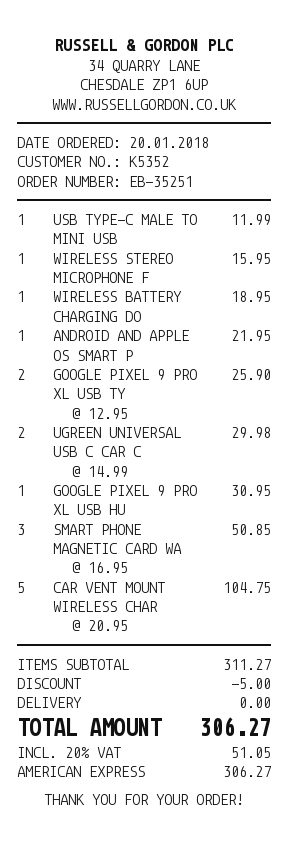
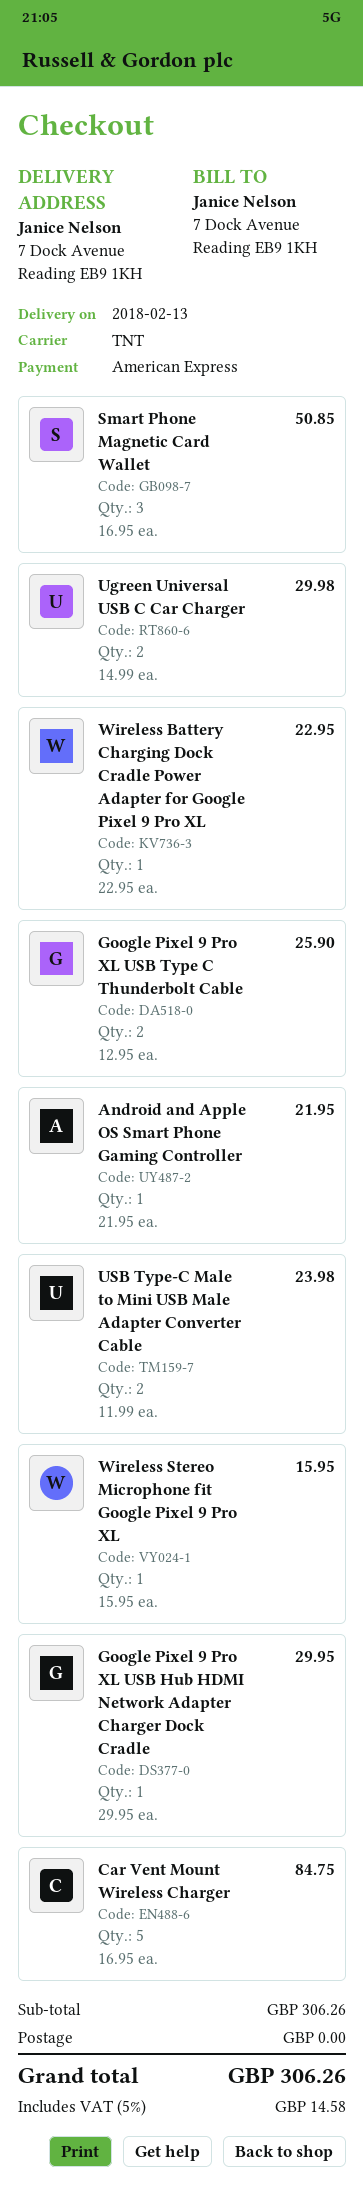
USB TYPE-C MALE TO MINI USB: 1 x 11.99 = 11.99 -> 2 x 11.99 = 23.98
WIRELESS BATTERY CHARGING DO: 1 x 18.95 = 18.95 -> 1 x 22.95 = 22.95
GOOGLE PIXEL 9 PRO XL USB HU: 1 x 30.95 = 30.95 -> 1 x 29.95 = 29.95
CAR VENT MOUNT WIRELESS CHAR: 5 x 20.95 = 104.75 -> 5 x 16.95 = 84.75
subtotal: 311.27 -> 306.26
discount: 5.00 -> none
tax: 20% = 51.05 -> 5% = 14.58
total: 306.27 -> 306.26

